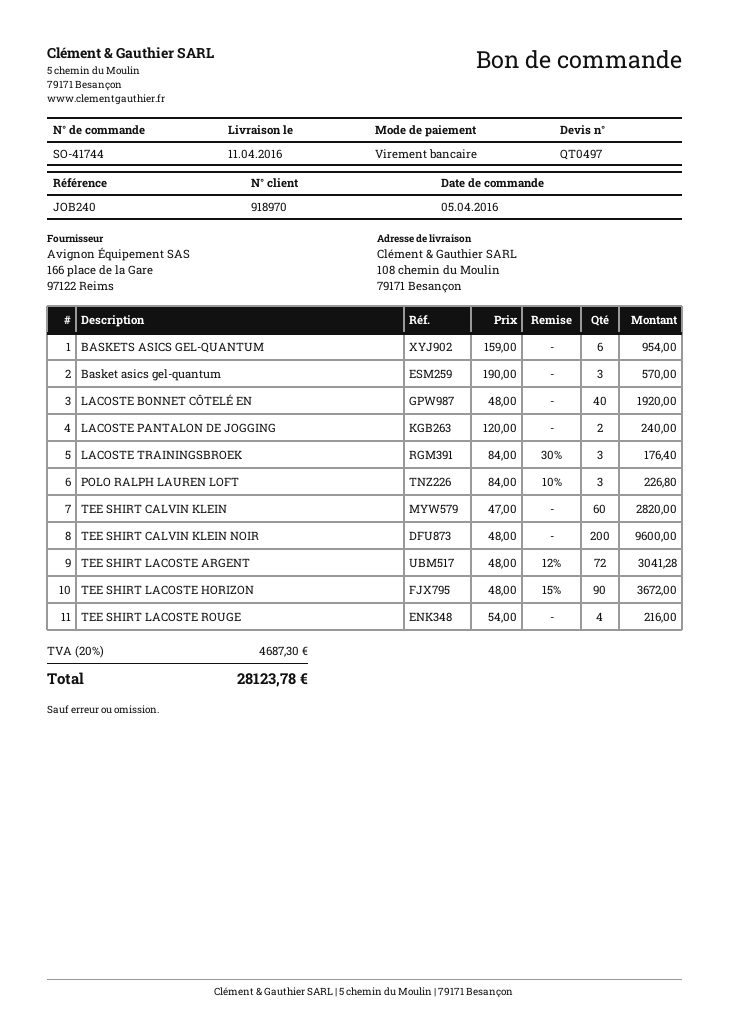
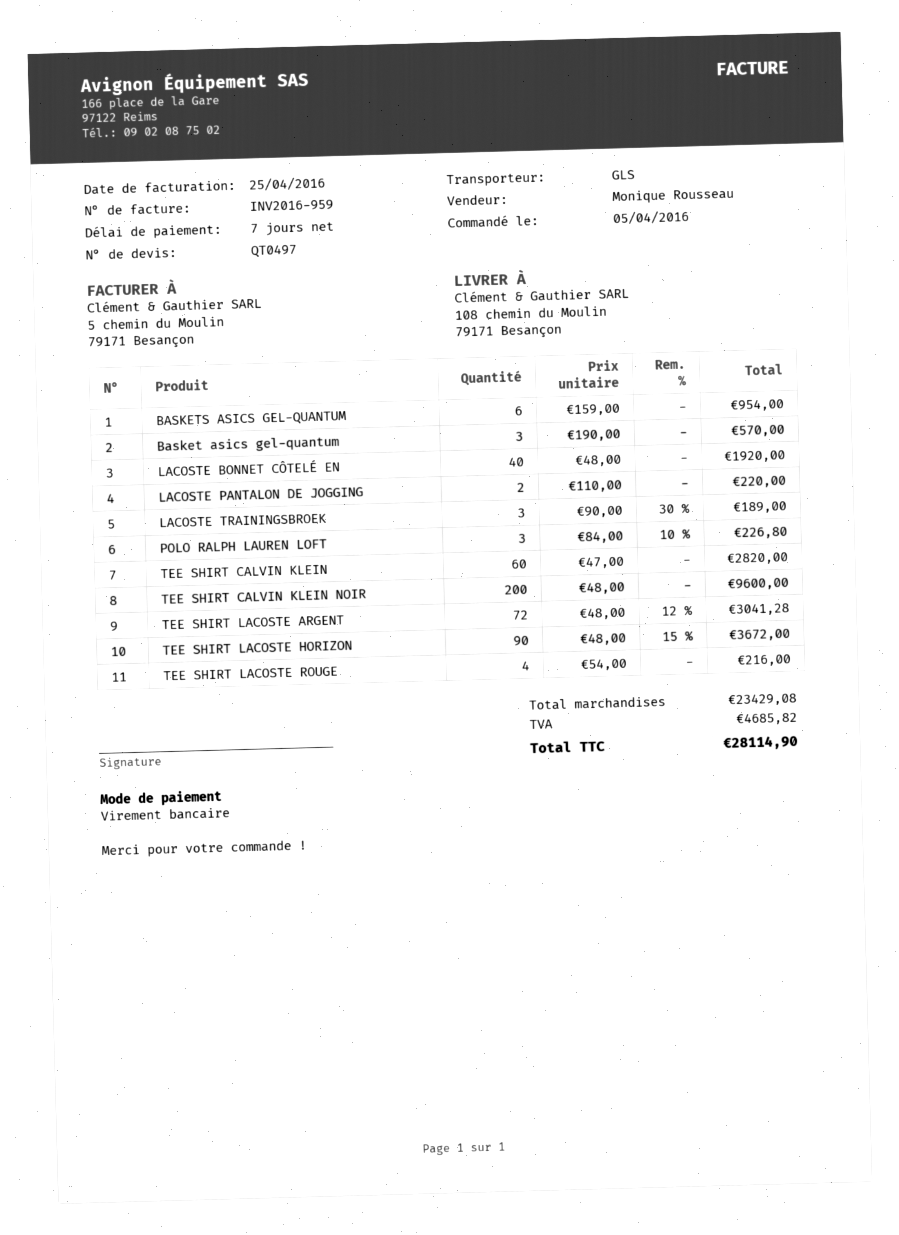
LACOSTE PANTALON DE JOGGING: 2 x 120.00 = 240.00 -> 2 x 110.00 = 220.00
LACOSTE TRAININGSBROEK: 3 x 84.00 - 30% = 176.40 -> 3 x 90.00 - 30% = 189.00
tax: 4687.30 -> 4685.82
total: 28123.78 -> 28114.90

